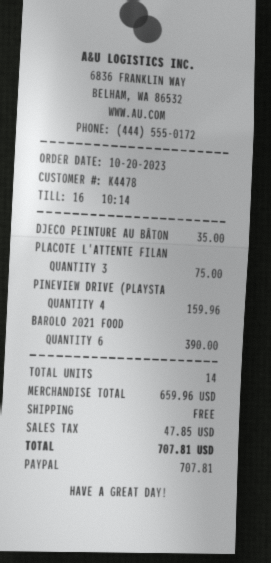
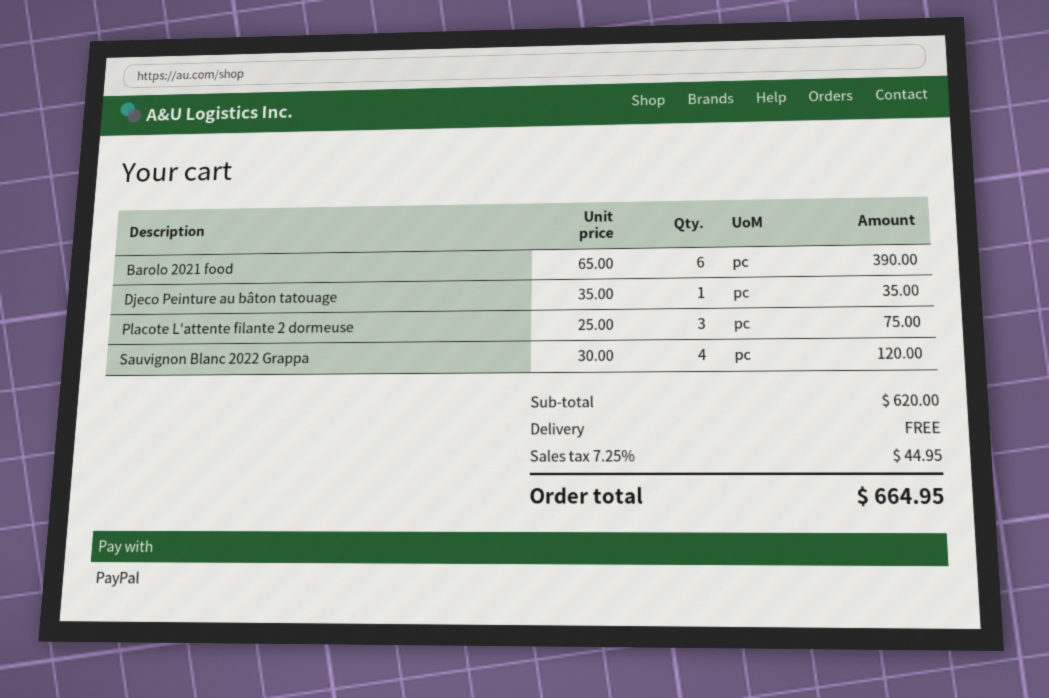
PINEVIEW DRIVE (PLAYSTA: 4 for 159.96 -> none
Sauvignon Blanc 2022 Grappa: none -> 4 for 120.00
subtotal: 659.96 -> 620.00
tax: 47.85 -> 44.95
total: 707.81 -> 664.95

